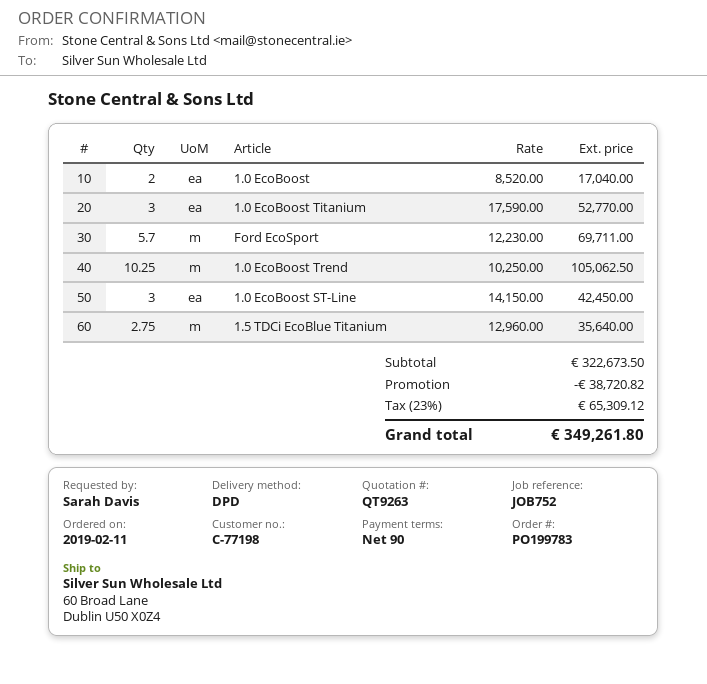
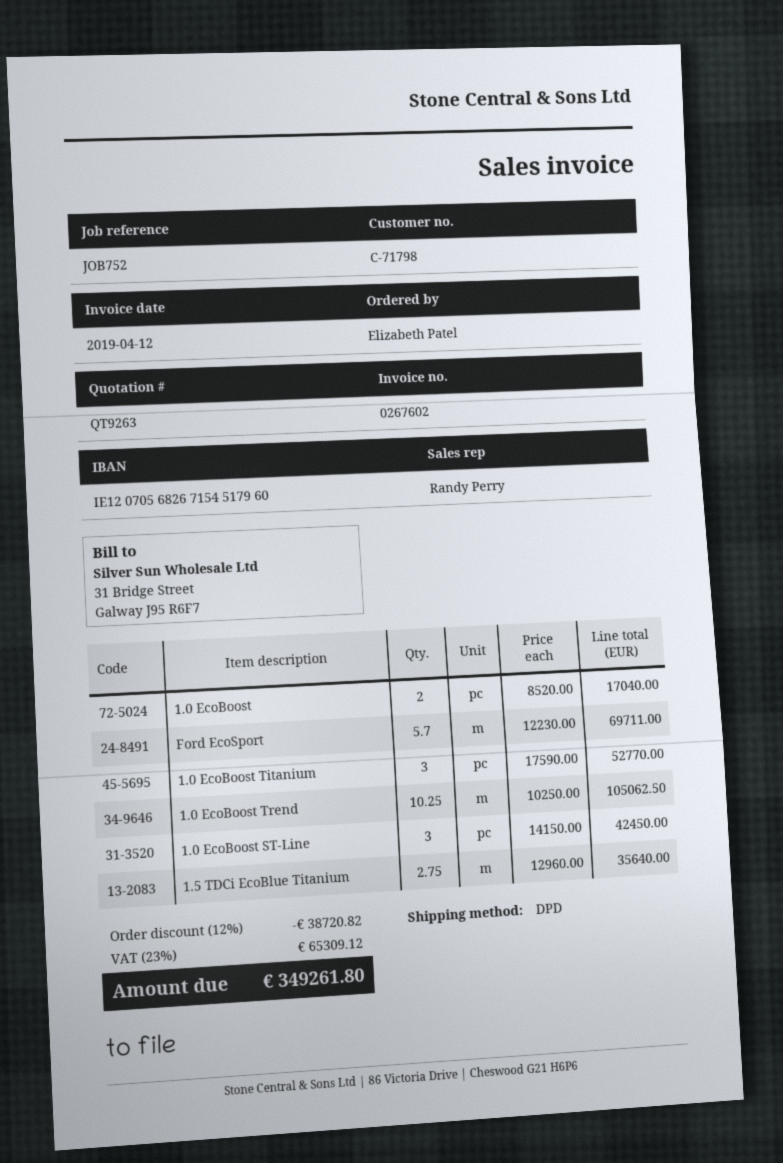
customer number: C-77198 -> C-71798
ordered by: Sarah Davis -> Elizabeth Patel

